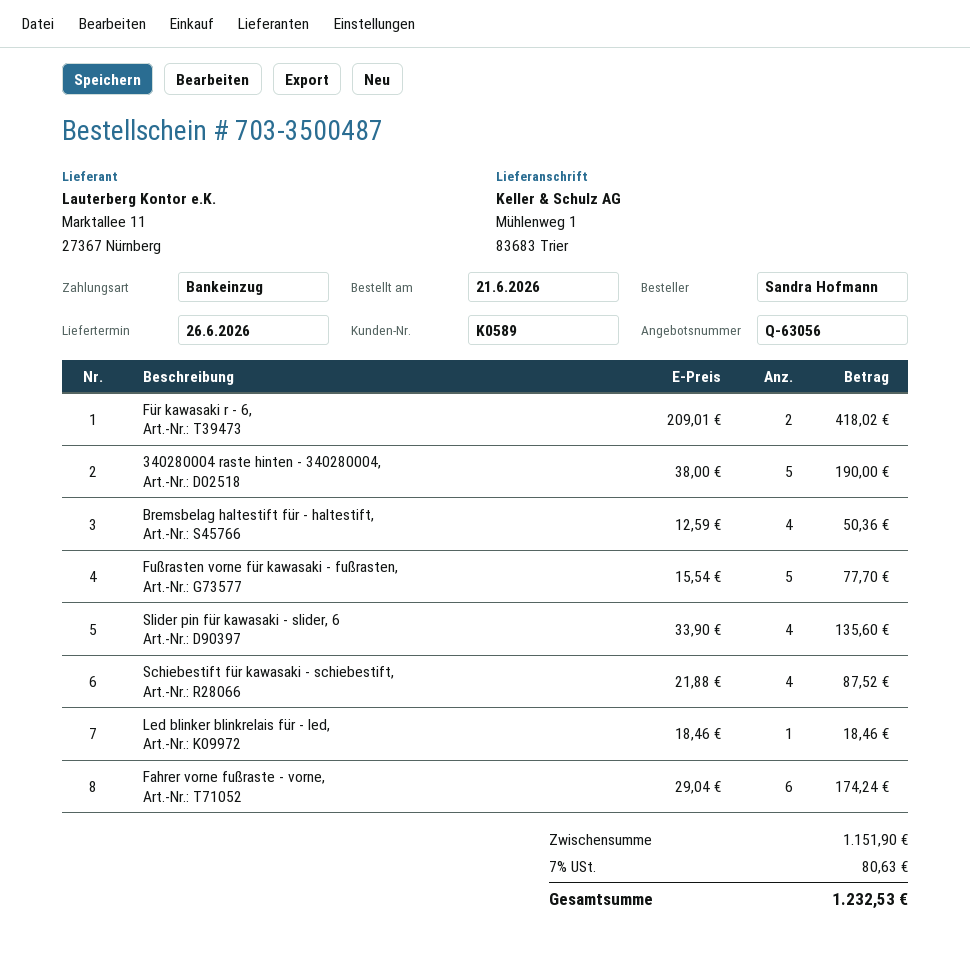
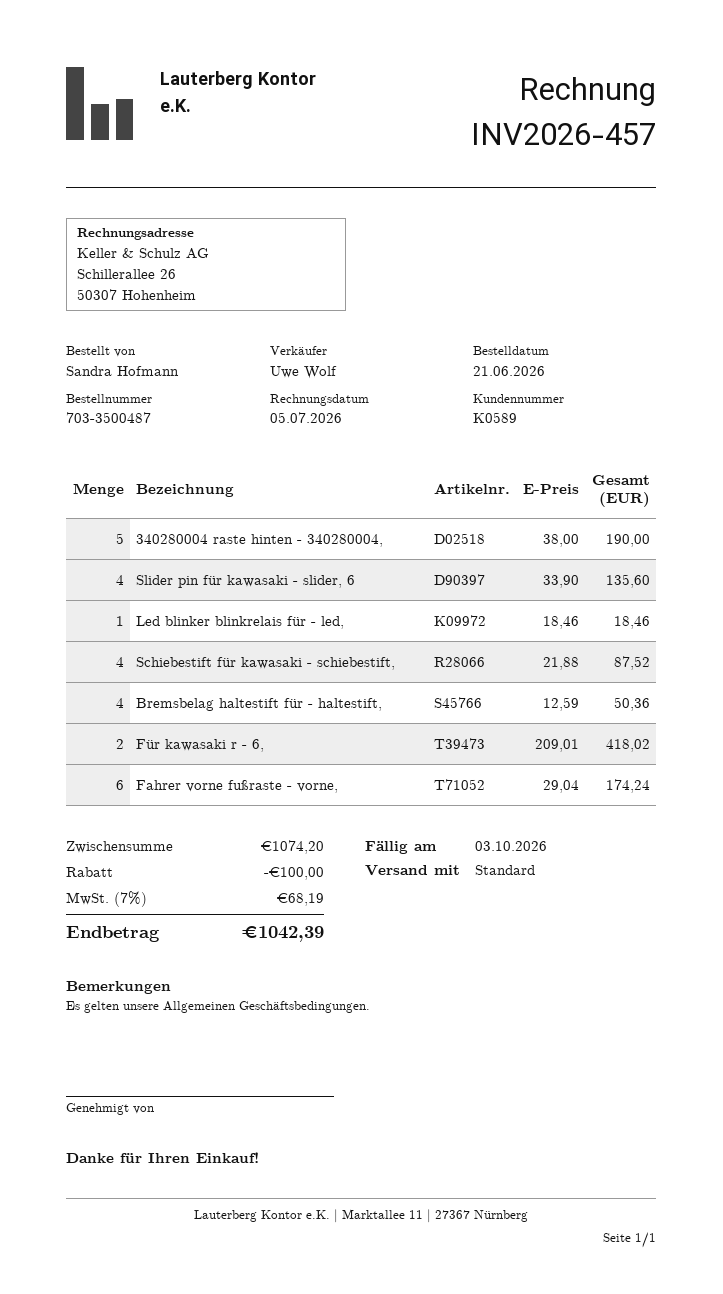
Fußrasten vorne für kawasaki - fußrasten,: 5 x 15.54 = 77.70 -> none
subtotal: 1151.90 -> 1074.20
discount: none -> 100.00
tax: 7% = 80.63 -> 7% = 68.19
total: 1232.53 -> 1042.39

